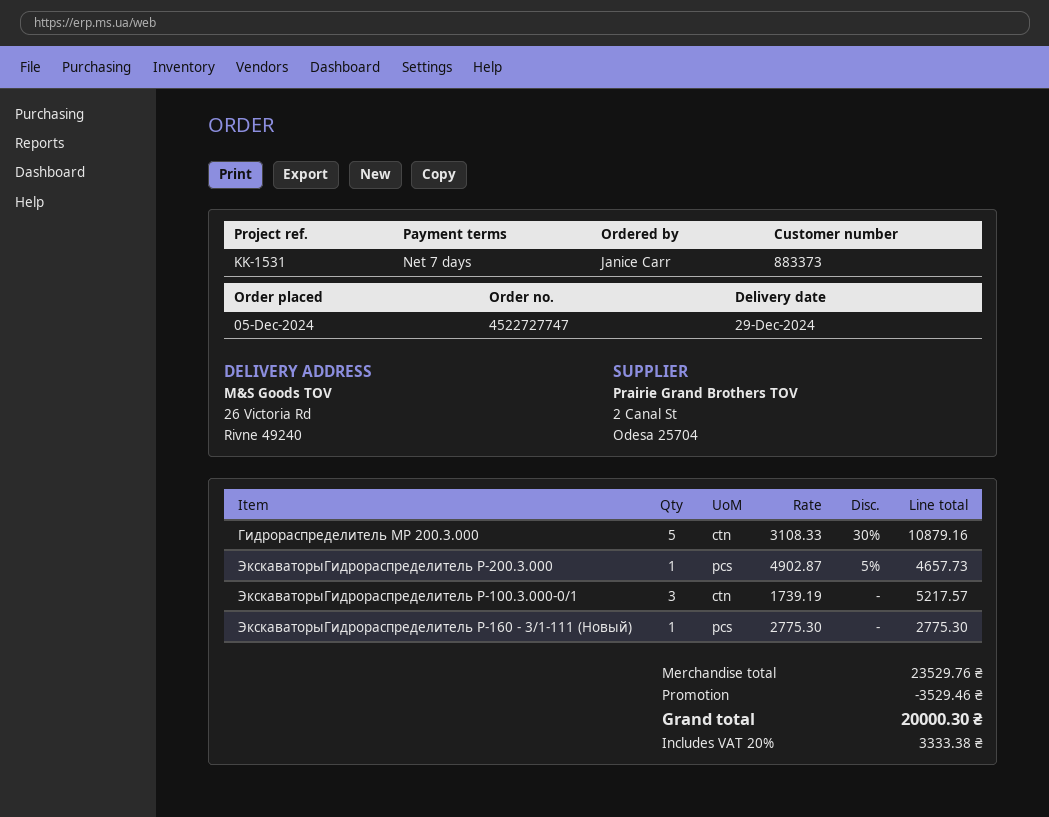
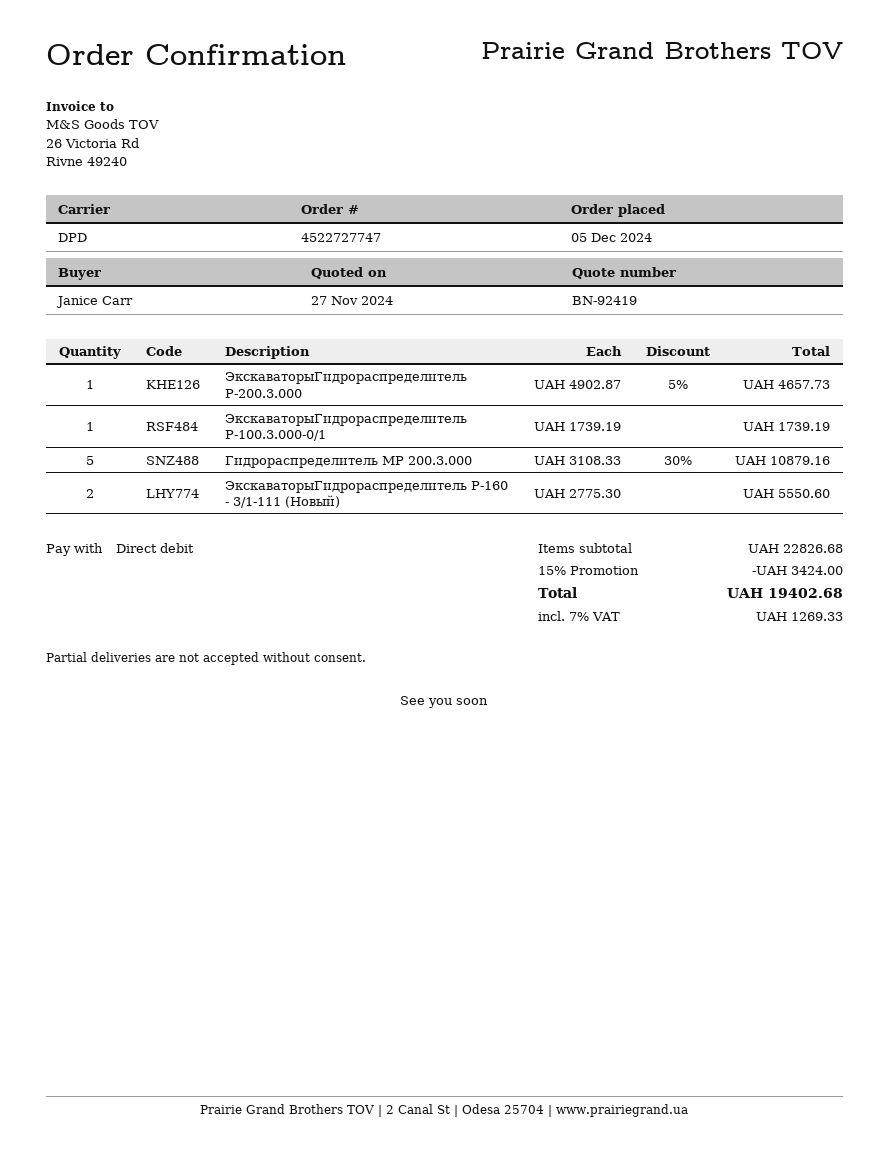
ЭкскаваторыГидрораспределитель Р-100.3.000-0/1: 3 x 1739.19 = 5217.57 -> 1 x 1739.19 = 1739.19
ЭкскаваторыГидрораспределитель Р-160 - 3/1-111 (Новый): 1 x 2775.30 = 2775.30 -> 2 x 2775.30 = 5550.60
subtotal: 23529.76 -> 22826.68
discount: 3529.46 -> 3424.00
tax: 20% = 3333.38 -> 7% = 1269.33
total: 20000.30 -> 19402.68

